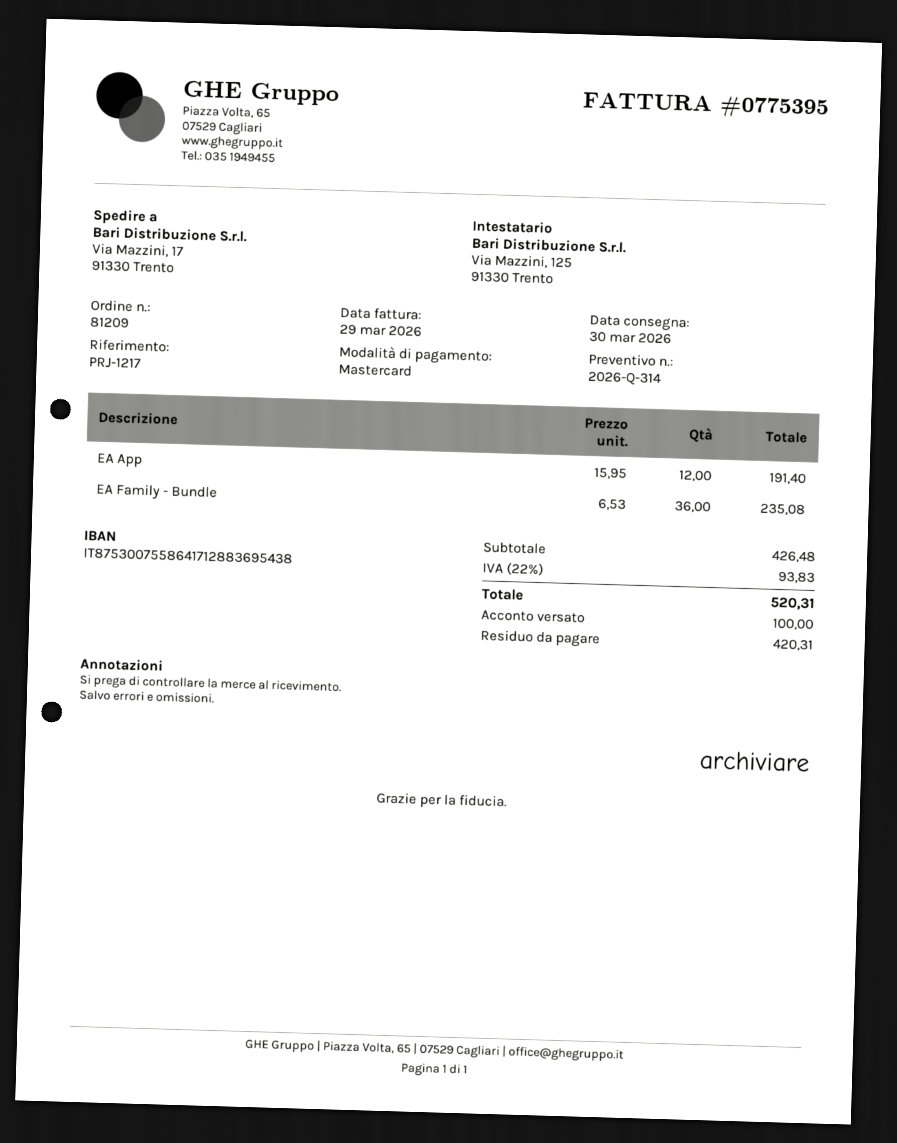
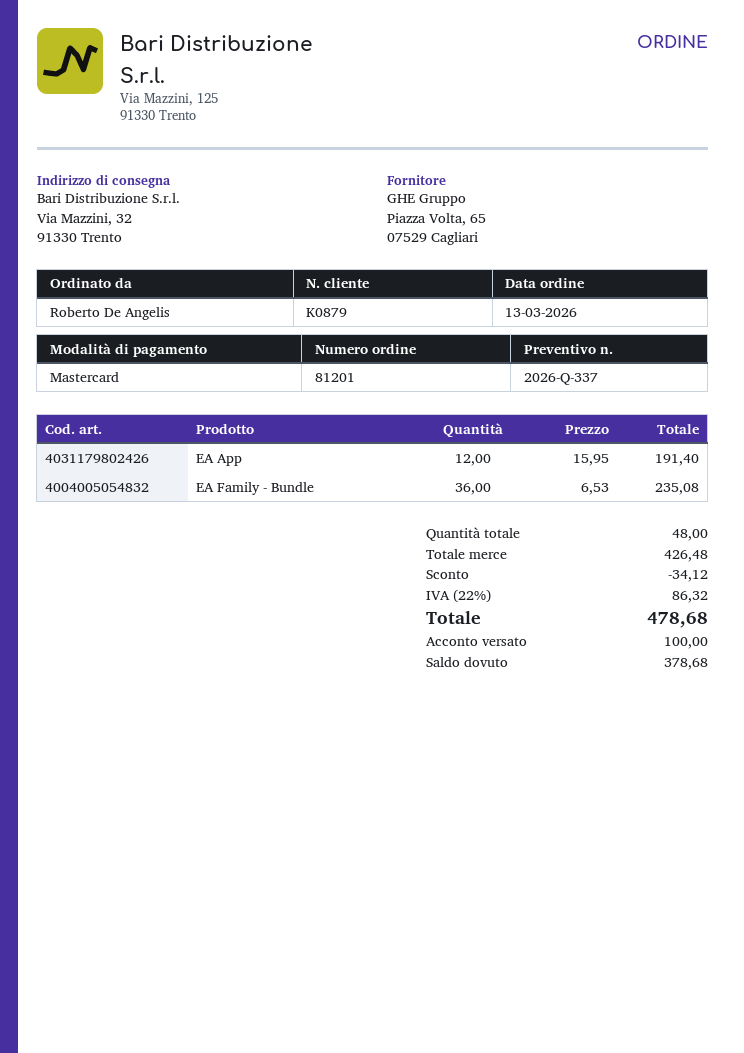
quote number: 2026-Q-314 -> 2026-Q-337
order number: 81209 -> 81201
ship to: Via Mazzini, 17, 91330 Trento -> Via Mazzini, 32, 91330 Trento
discount: none -> 34.12
tax: 22% = 93.83 -> 22% = 86.32
total: 520.31 -> 478.68
balance: 420.31 -> 378.68

